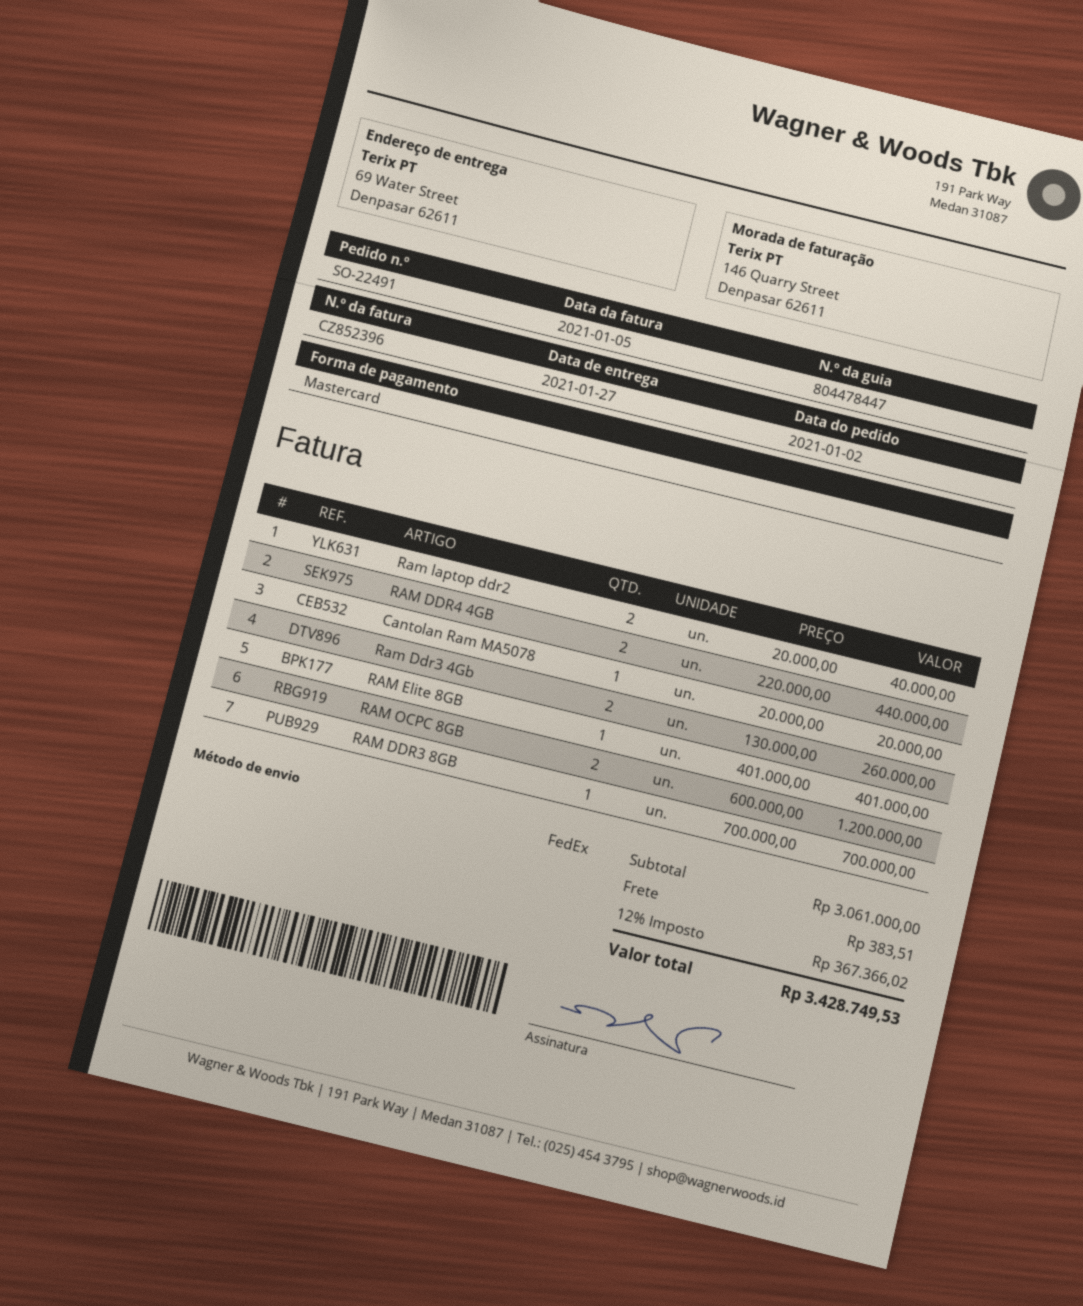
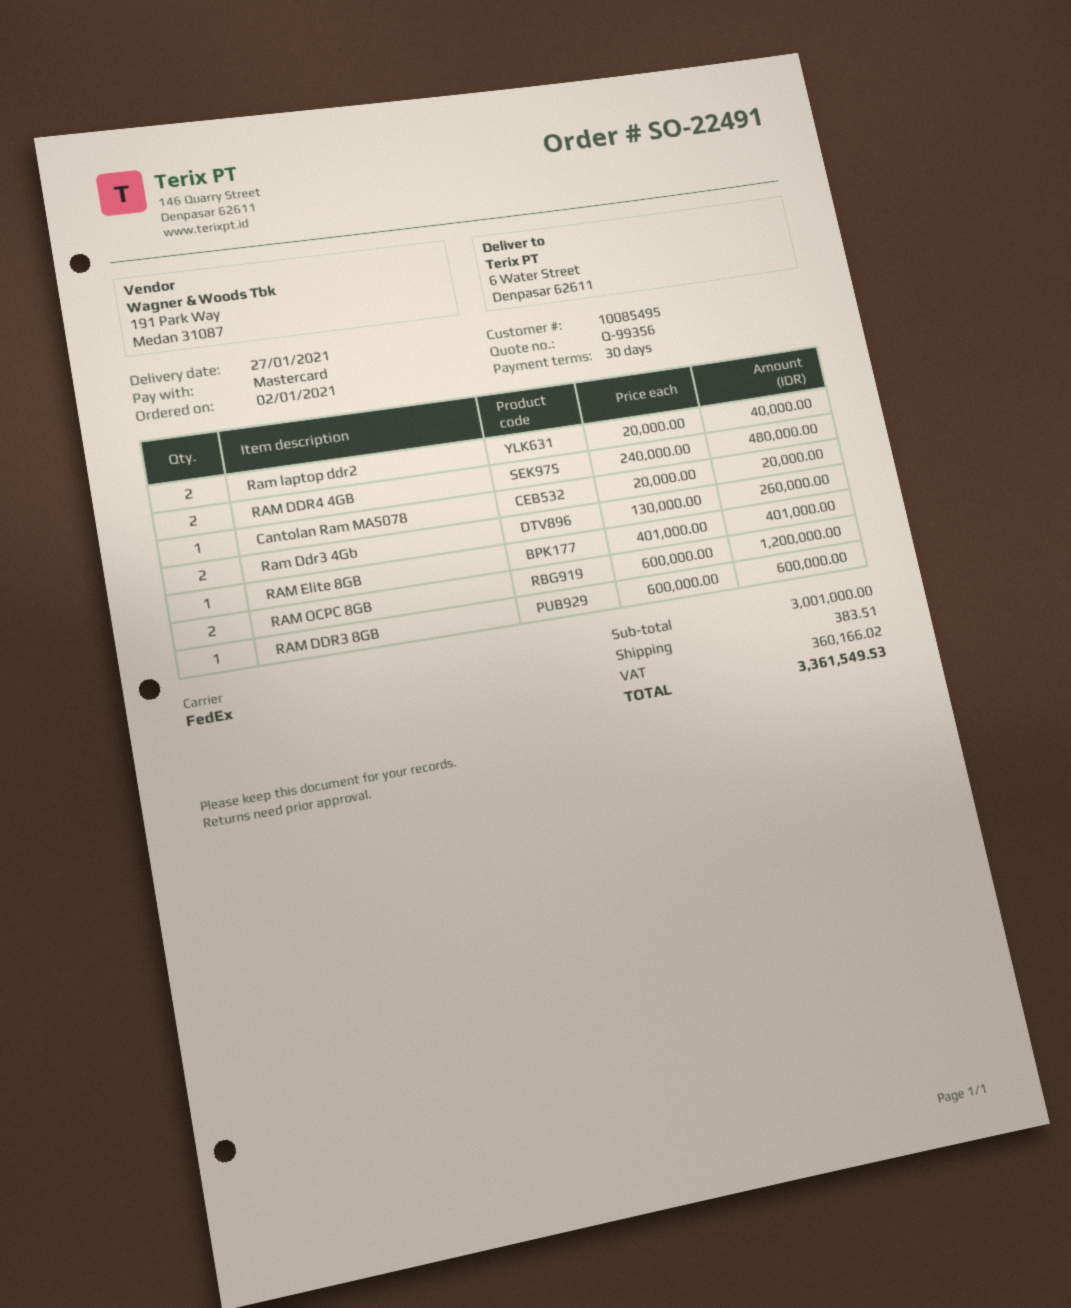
ship to: 69 Water Street, Denpasar 62611 -> 6 Water Street, Denpasar 62611
RAM DDR4 4GB: 2 x 220000.00 = 440000.00 -> 2 x 240000.00 = 480000.00
RAM DDR3 8GB: 1 x 700000.00 = 700000.00 -> 1 x 600000.00 = 600000.00
subtotal: 3061000.00 -> 3001000.00
tax: 367366.02 -> 360166.02
total: 3428749.53 -> 3361549.53

